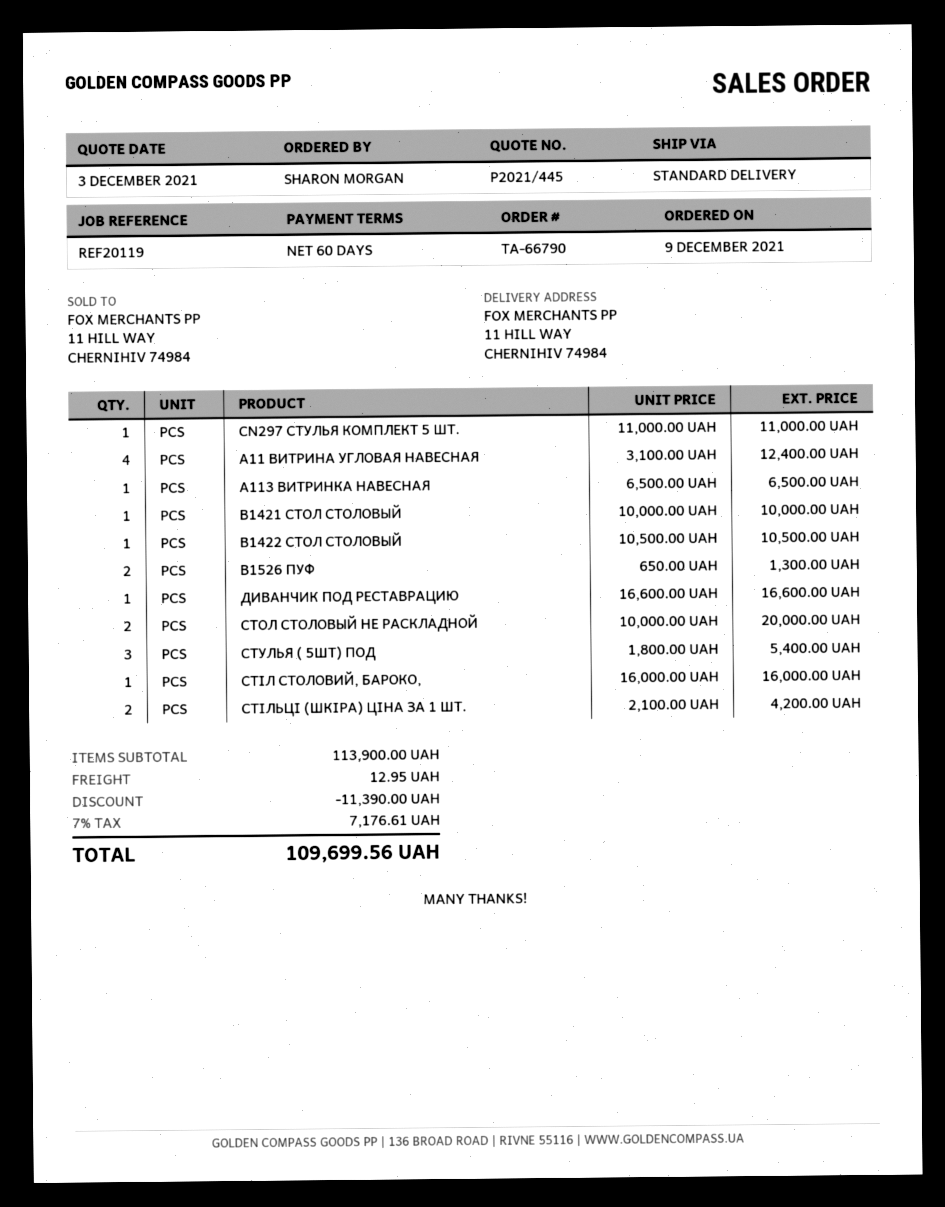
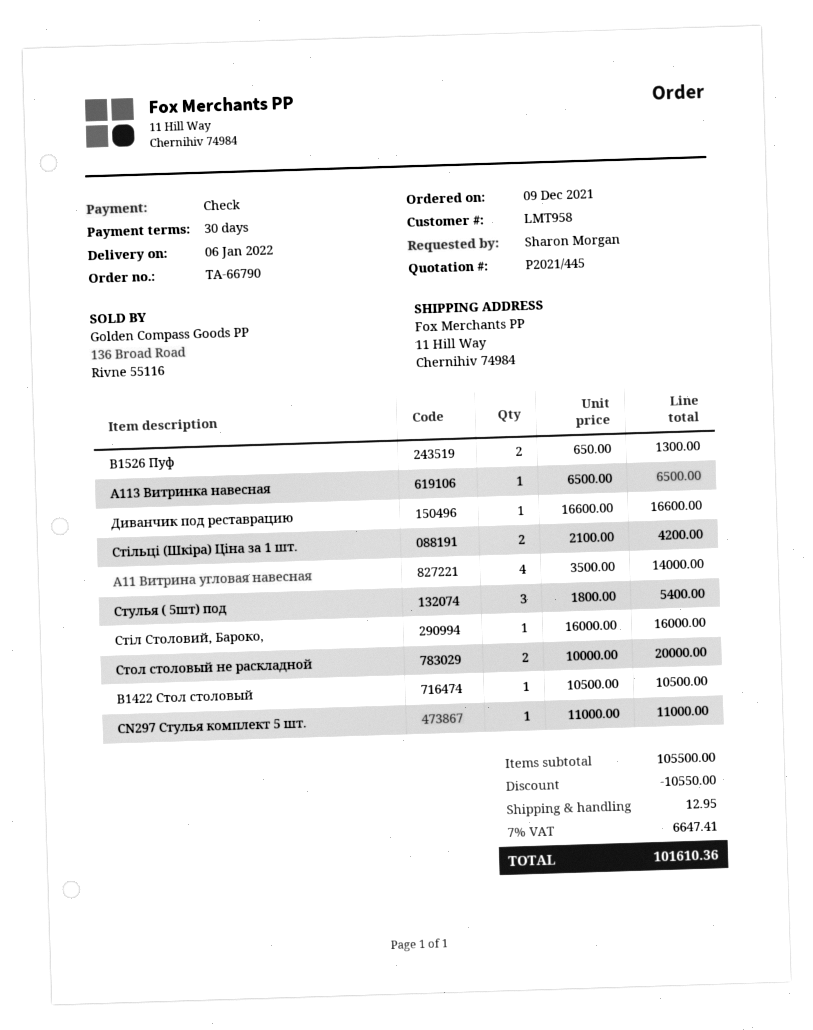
payment terms: 60 days -> 30 days
А11 ВИТРИНА УГЛОВАЯ НАВЕСНАЯ: 4 x 3100.00 = 12400.00 -> 4 x 3500.00 = 14000.00
В1421 СТОЛ СТОЛОВЫЙ: 1 x 10000.00 = 10000.00 -> none
subtotal: 113900.00 -> 105500.00
discount: 11390.00 -> 10550.00
tax: 7% = 7176.61 -> 7% = 6647.41
total: 109699.56 -> 101610.36

